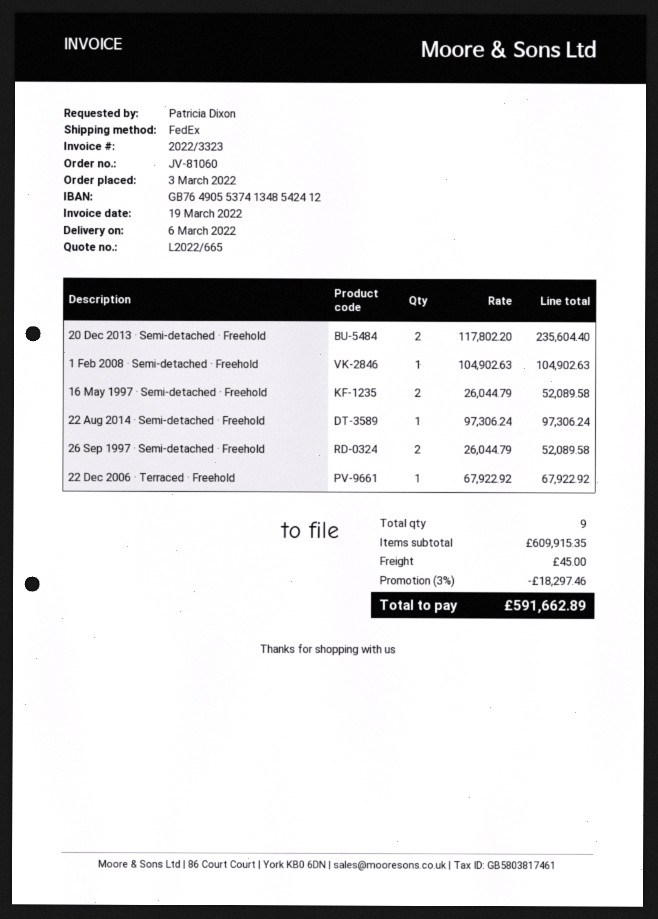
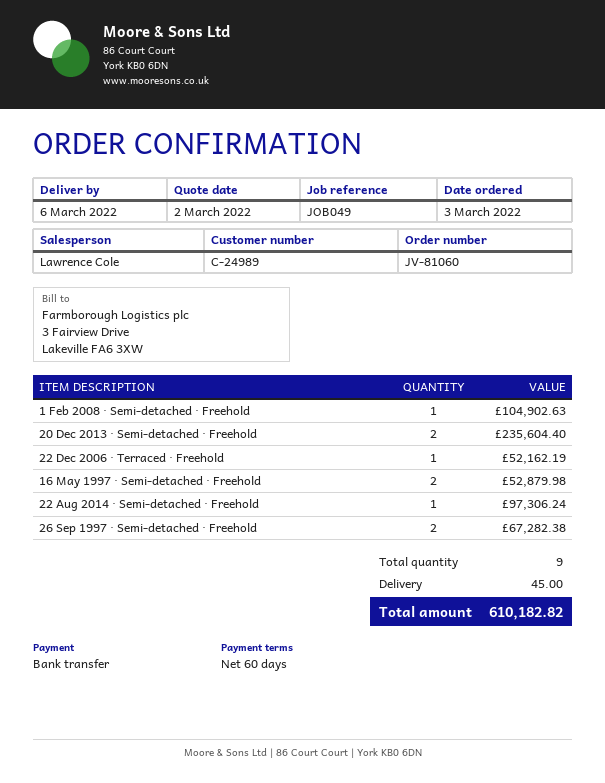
16 May 1997 · Semi-detached · Freehold: 2 for 52089.58 -> 2 for 52879.98
26 Sep 1997 · Semi-detached · Freehold: 2 for 52089.58 -> 2 for 67282.38
22 Dec 2006 · Terraced · Freehold: 1 for 67922.92 -> 1 for 52162.19
discount: 3% = 18297.46 -> none
total: 591662.89 -> 610182.82

